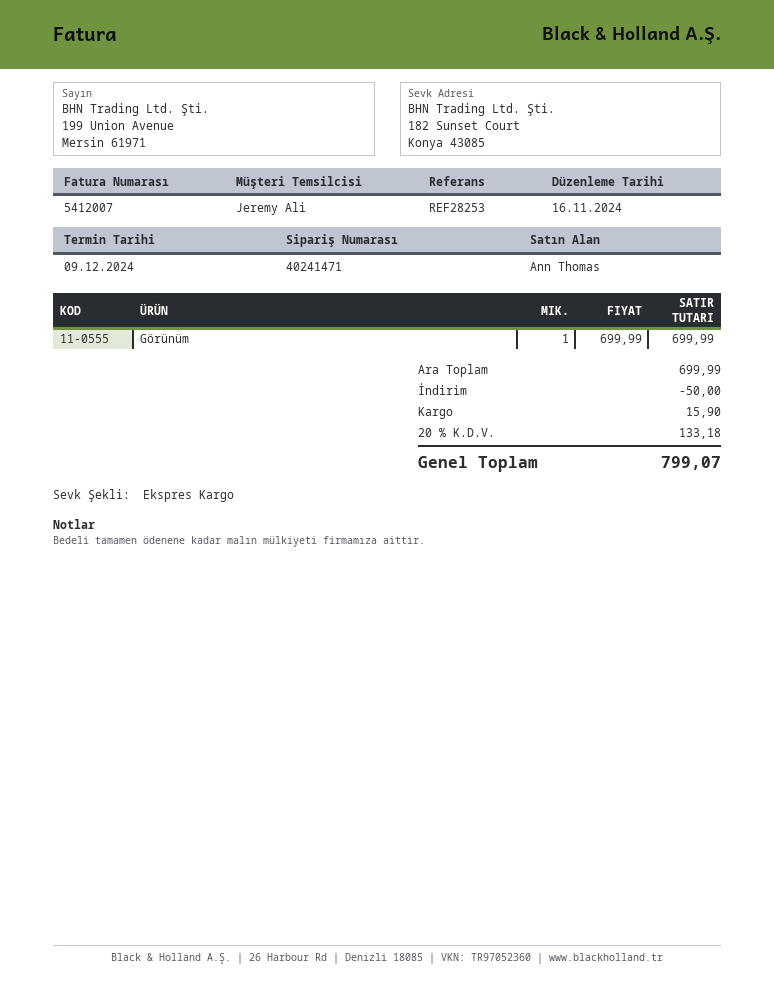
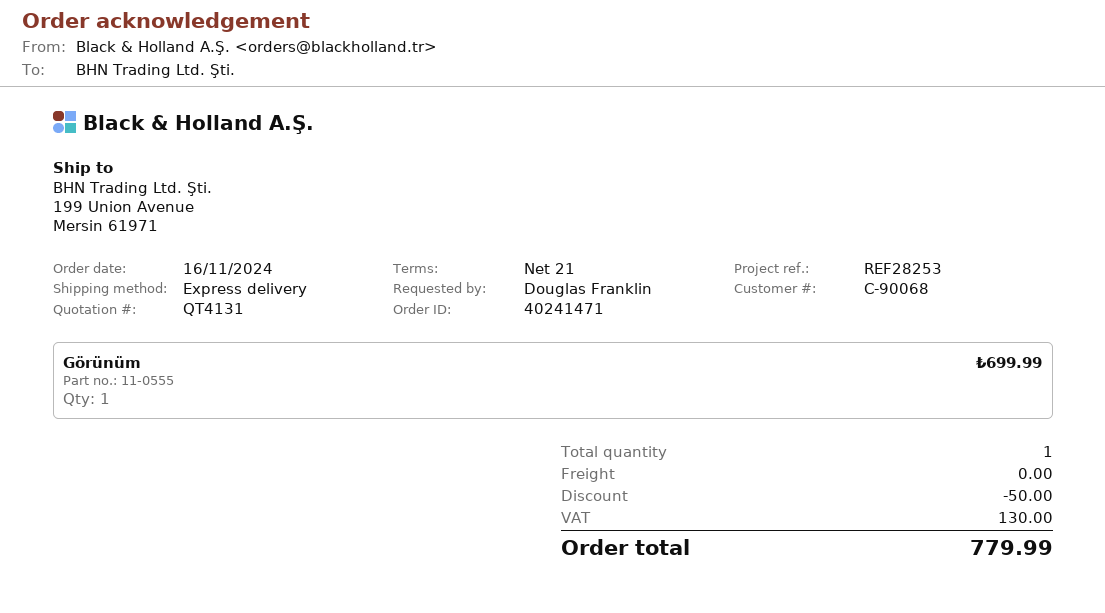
ordered by: Ann Thomas -> Douglas Franklin
ship to: 182 Sunset Court, Konya 43085 -> 199 Union Avenue, Mersin 61971
shipping: 15.90 -> 0.00
tax: 133.18 -> 130.00
total: 799.07 -> 779.99

